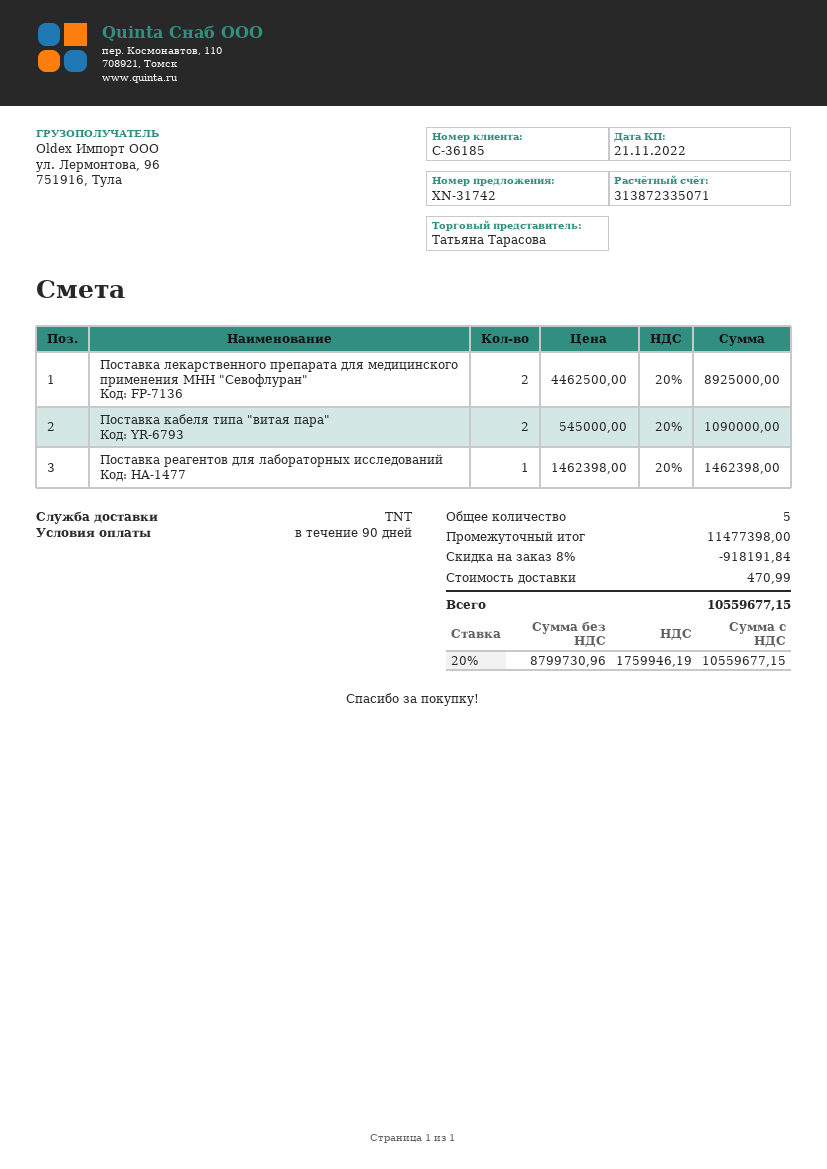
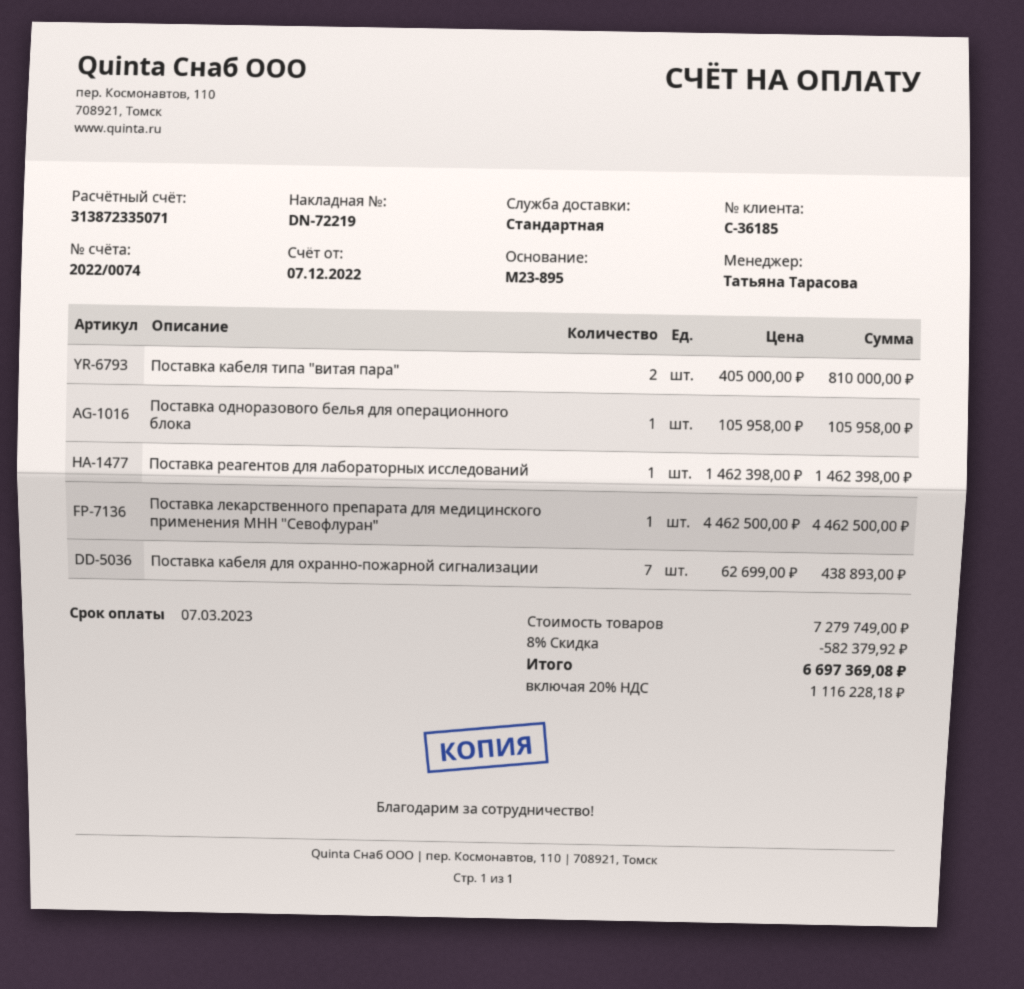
shipping method: TNT -> standard
Поставка лекарственного препарата для медицинского применения МНН "Севофлуран": 2 x 4462500.00 = 8925000.00 -> 1 x 4462500.00 = 4462500.00
Поставка кабеля типа "витая пара": 2 x 545000.00 = 1090000.00 -> 2 x 405000.00 = 810000.00
Поставка одноразового белья для операционного блока: none -> 1 x 105958.00 = 105958.00
Поставка кабеля для охранно-пожарной сигнализации: none -> 7 x 62699.00 = 438893.00
subtotal: 11477398.00 -> 7279749.00
discount: 8% = 918191.84 -> 8% = 582379.92
shipping: 470.99 -> none
tax: 20% = 1759946.19 -> 20% = 1116228.18
total: 10559677.15 -> 6697369.08

